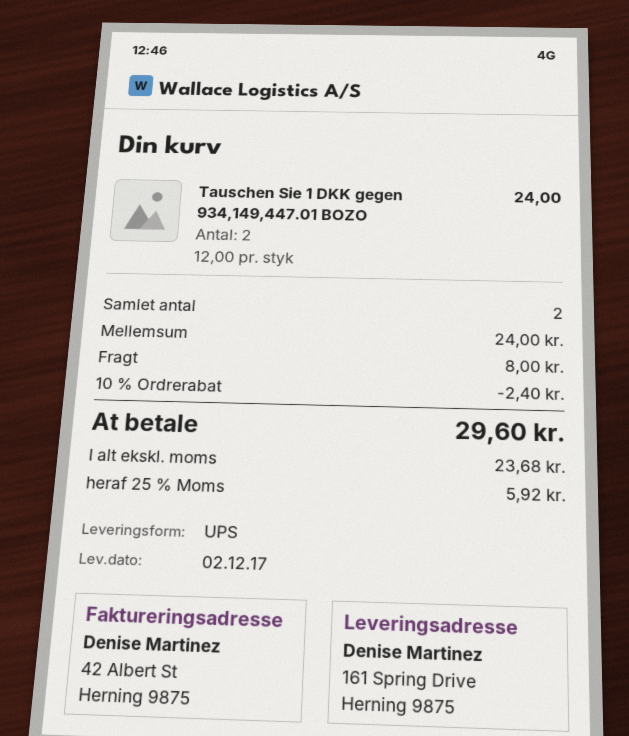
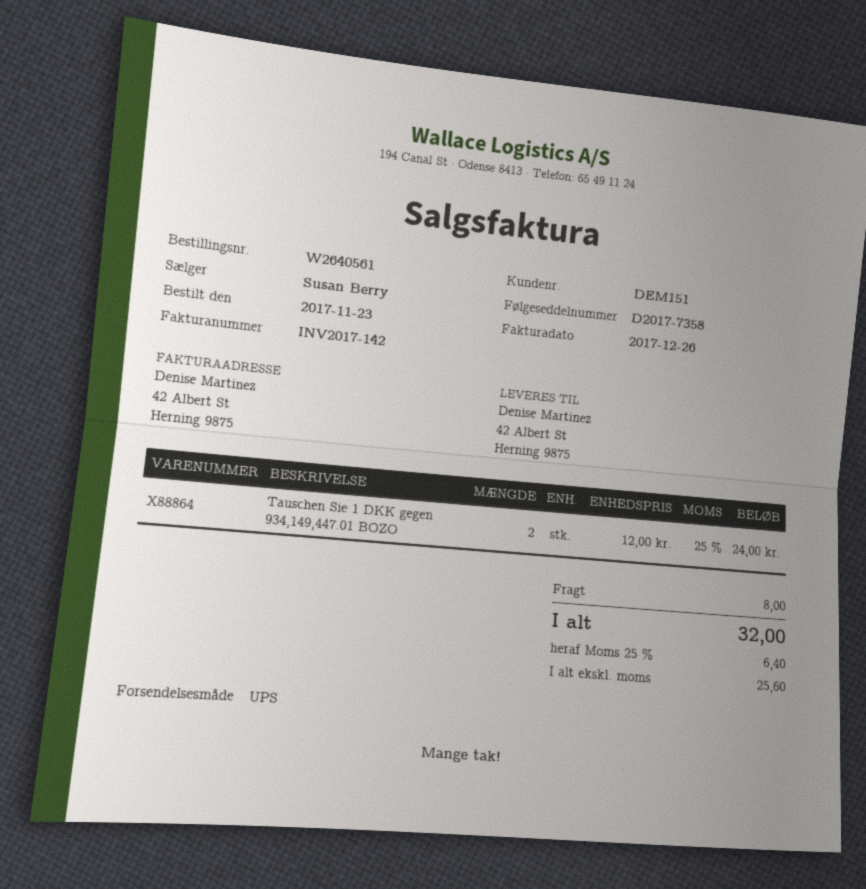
ship to: 161 Spring Drive, Herning 9875 -> 42 Albert St, Herning 9875
discount: 10% = 2.40 -> none
net: 23.68 -> 25.60
tax: 25% = 5.92 -> 25% = 6.40
total: 29.60 -> 32.00

